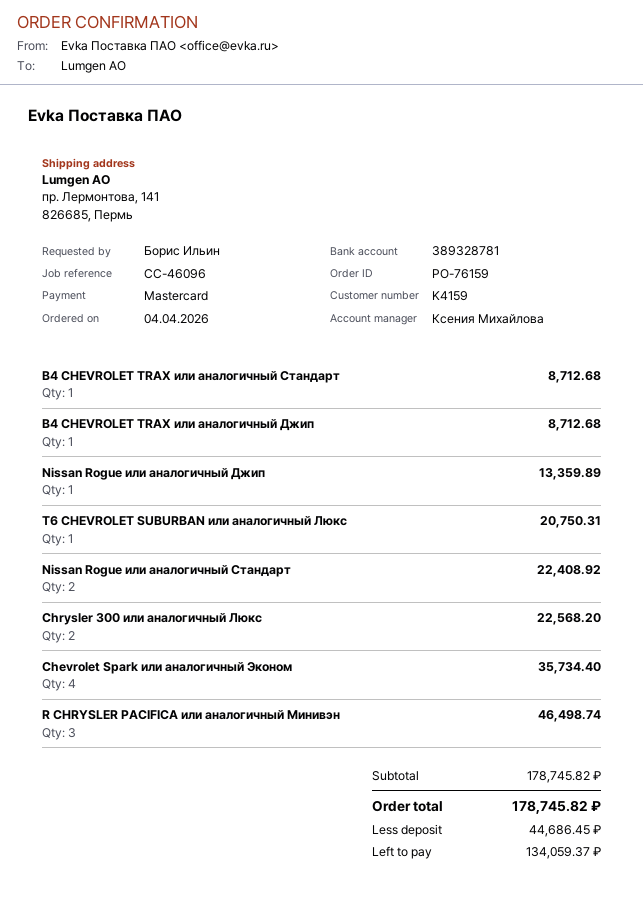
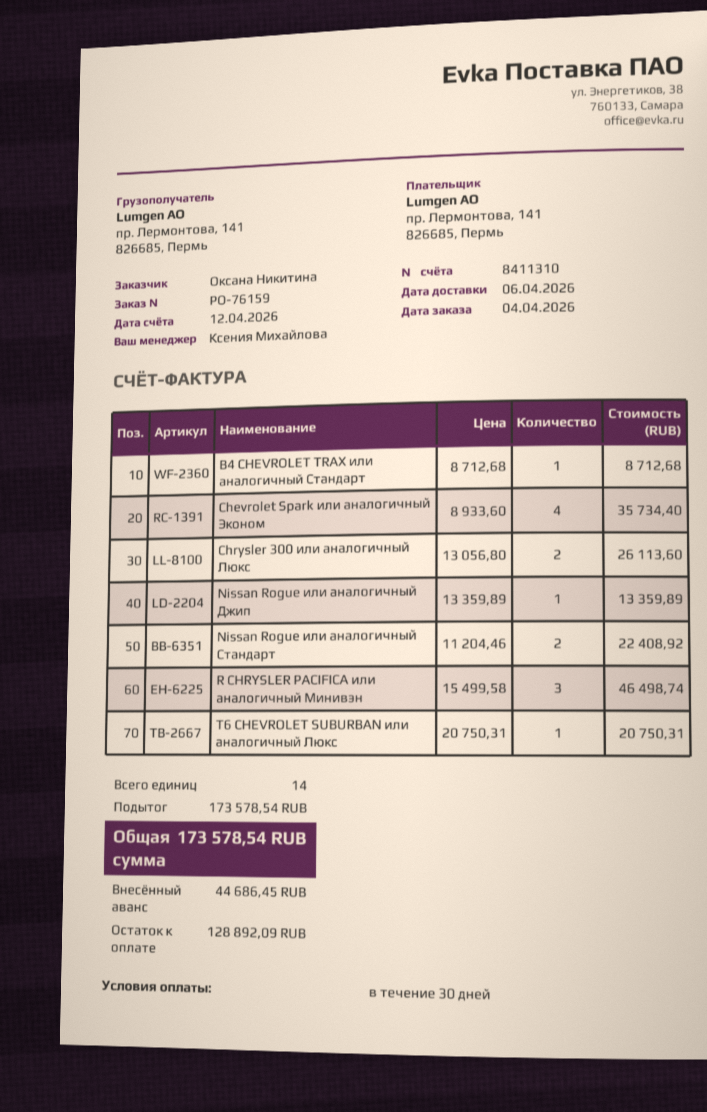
ordered by: Борис Ильин -> Оксана Никитина
B4 CHEVROLET TRAX или аналогичный Джип: 1 for 8712.68 -> none
Chrysler 300 или аналогичный Люкс: 2 for 22568.20 -> 2 for 26113.60
subtotal: 178745.82 -> 173578.54
total: 178745.82 -> 173578.54
balance: 134059.37 -> 128892.09

